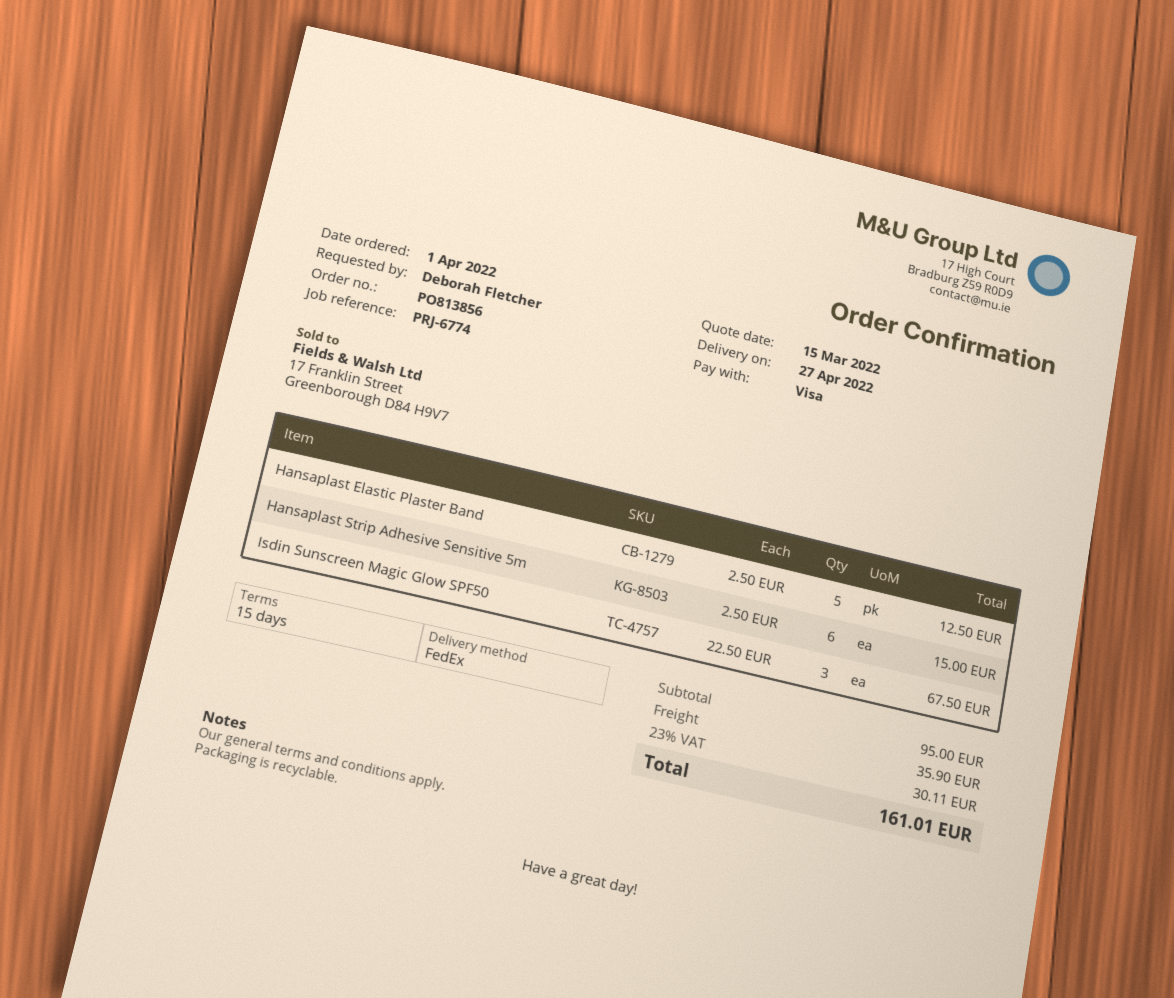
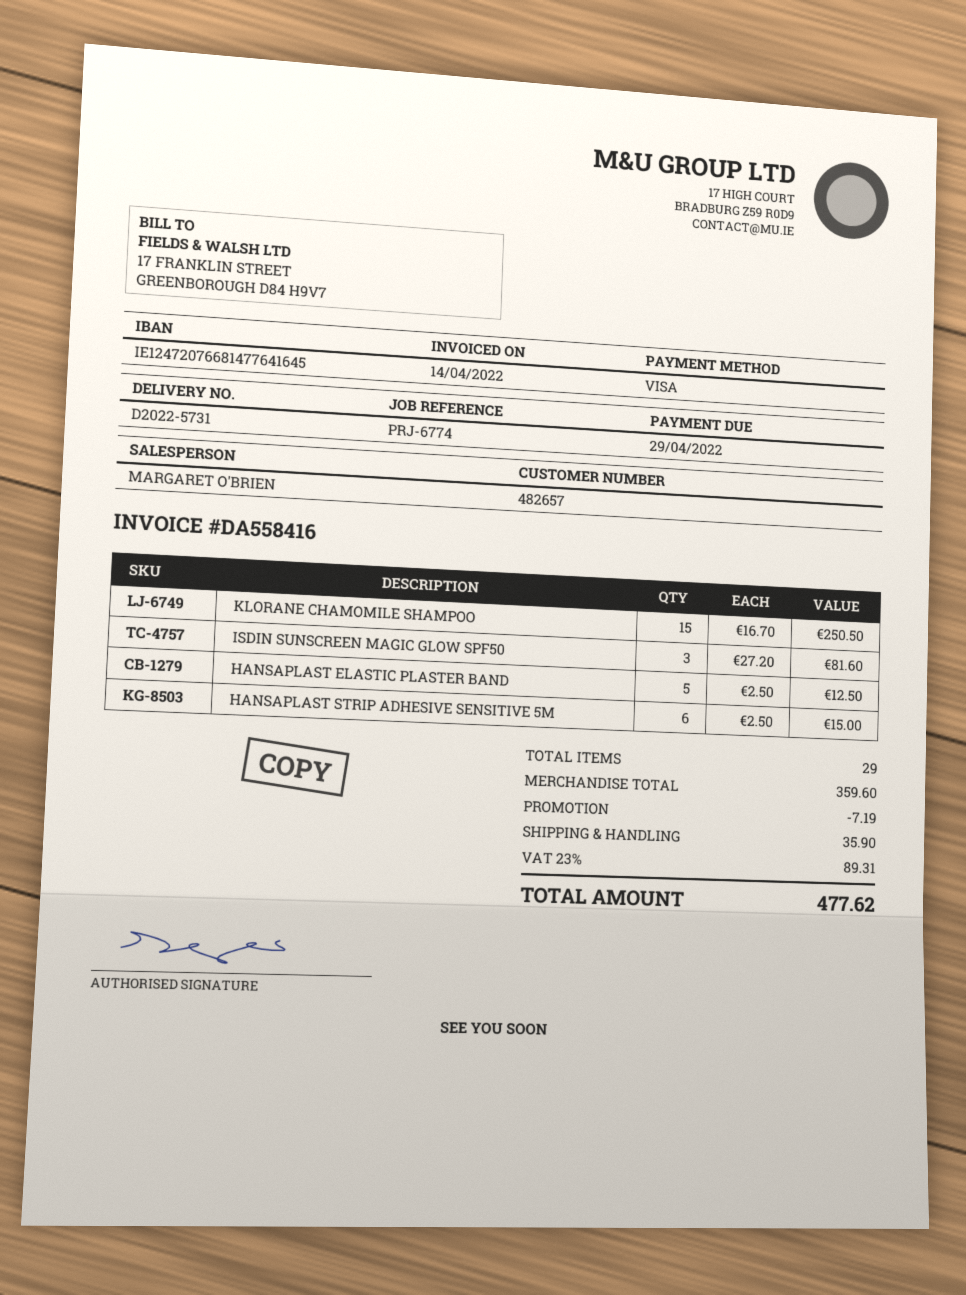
Isdin Sunscreen Magic Glow SPF50: 3 x 22.50 = 67.50 -> 3 x 27.20 = 81.60
KLORANE CHAMOMILE SHAMPOO: none -> 15 x 16.70 = 250.50
subtotal: 95.00 -> 359.60
discount: none -> 7.19
tax: 23% = 30.11 -> 23% = 89.31
total: 161.01 -> 477.62

